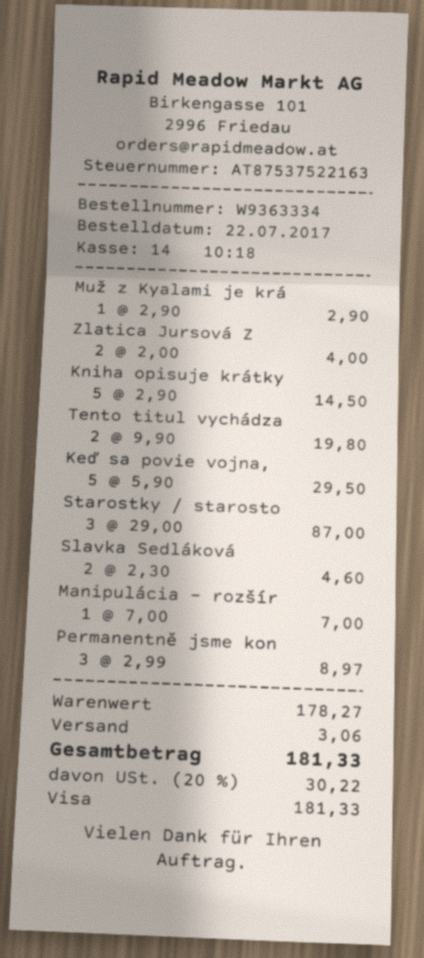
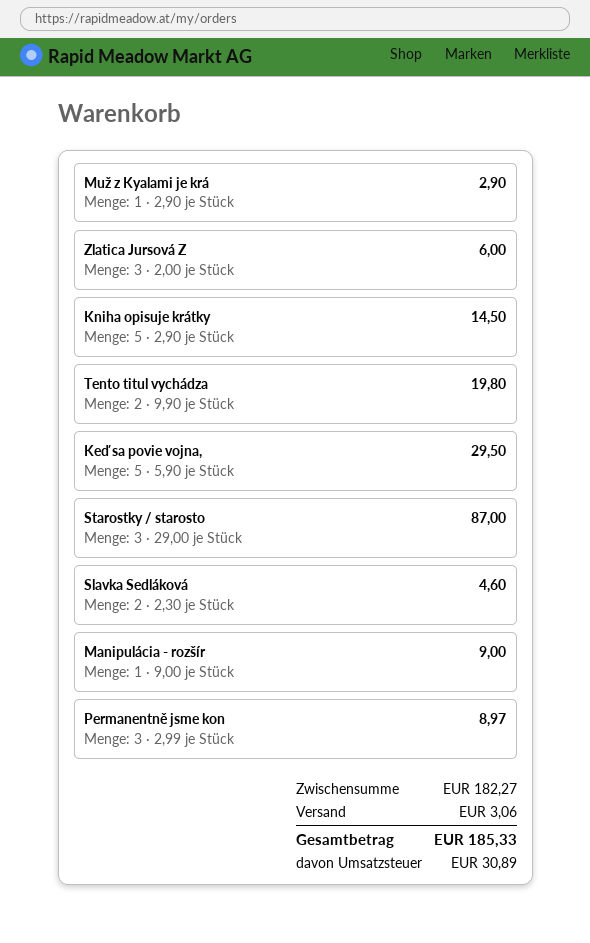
Zlatica Jursová Z: 2 x 2.00 = 4.00 -> 3 x 2.00 = 6.00
Manipulácia - rozšír: 1 x 7.00 = 7.00 -> 1 x 9.00 = 9.00
subtotal: 178.27 -> 182.27
tax: 30.22 -> 30.89
total: 181.33 -> 185.33

